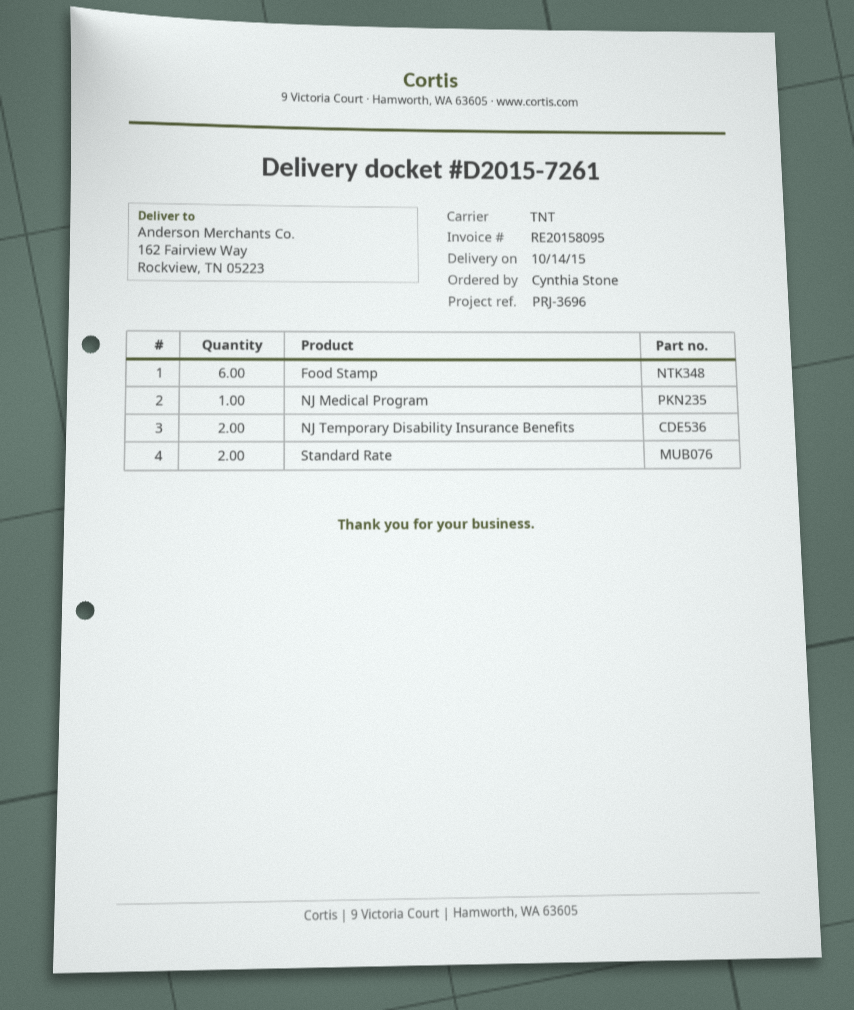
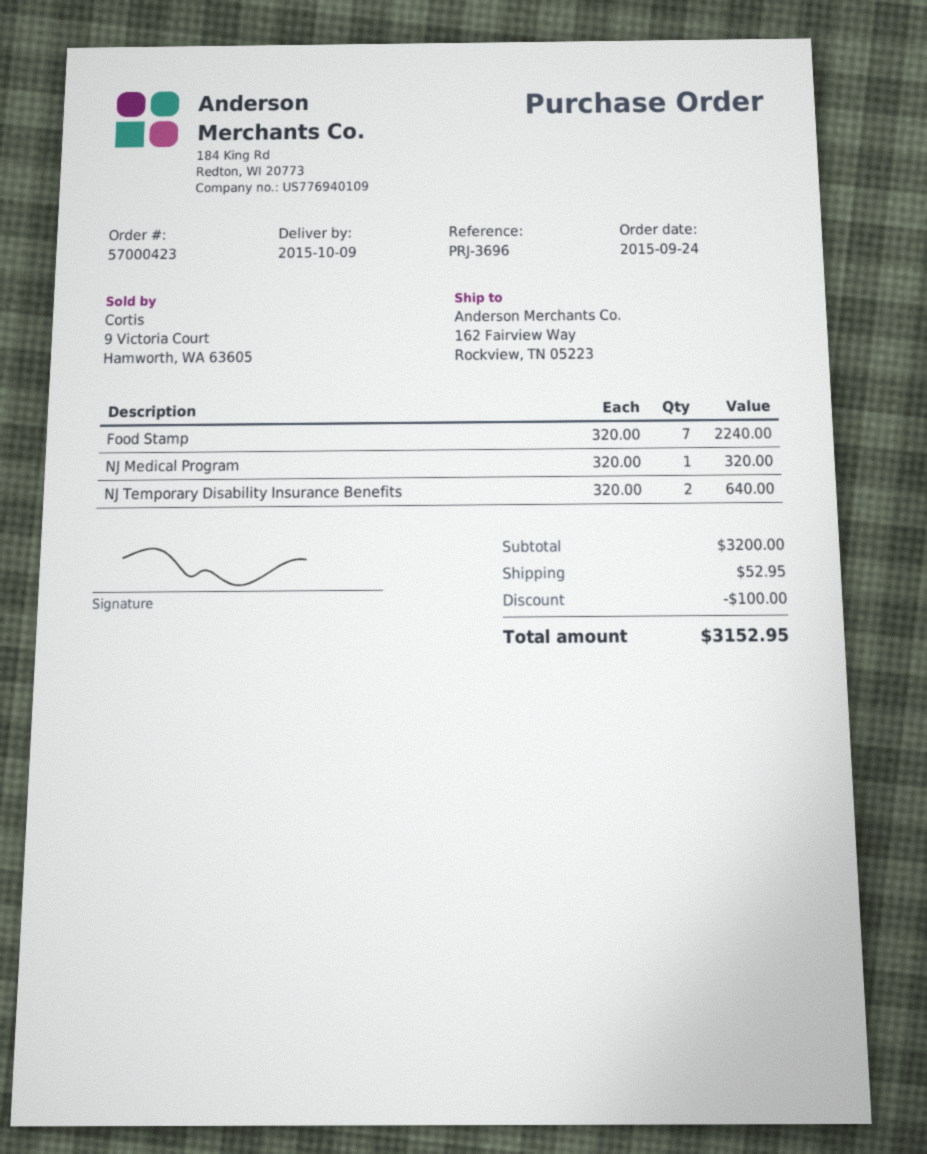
delivery date: 2015-10-14 -> 2015-10-09
Food Stamp: 6 -> 7
Standard Rate: 2 -> none

